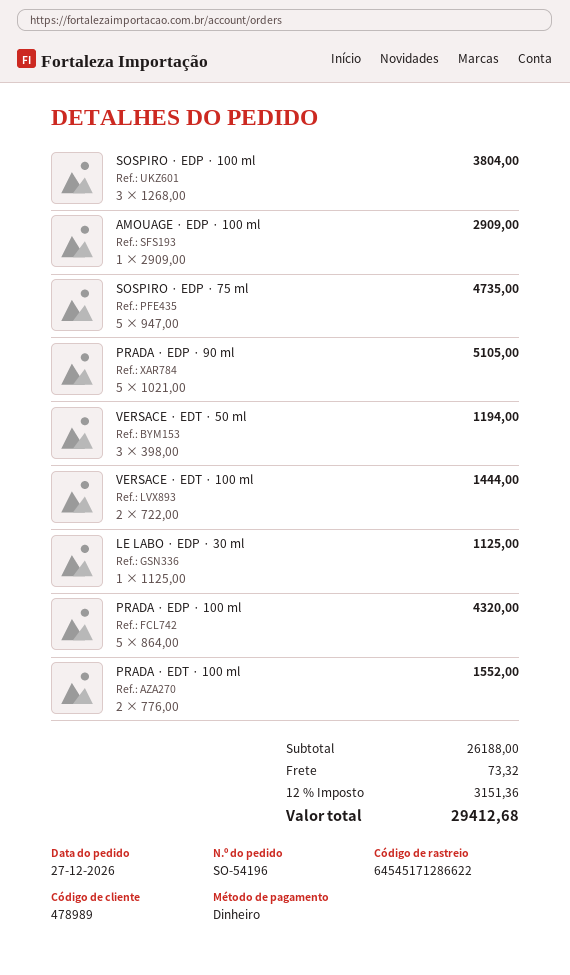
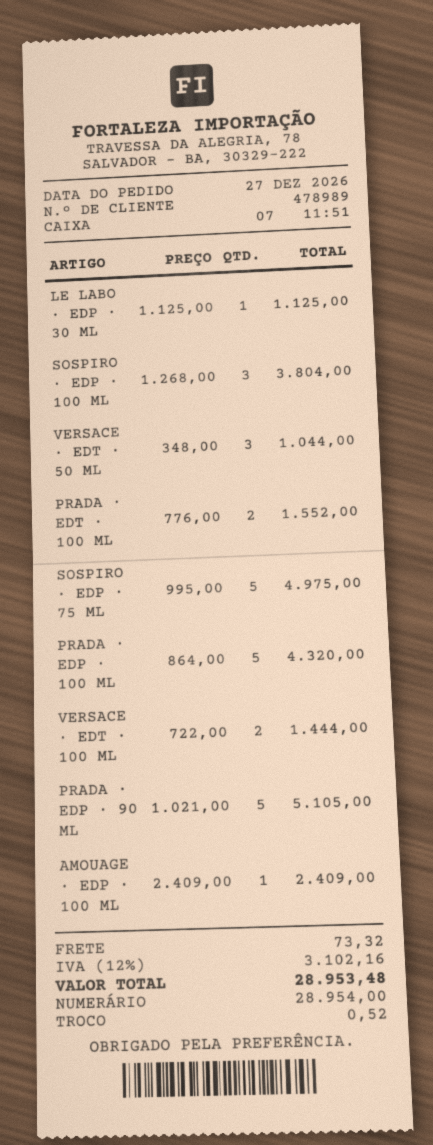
AMOUAGE · EDP · 100 ml: 1 x 2909.00 = 2909.00 -> 1 x 2409.00 = 2409.00
SOSPIRO · EDP · 75 ml: 5 x 947.00 = 4735.00 -> 5 x 995.00 = 4975.00
VERSACE · EDT · 50 ml: 3 x 398.00 = 1194.00 -> 3 x 348.00 = 1044.00
tax: 12% = 3151.36 -> 12% = 3102.16
total: 29412.68 -> 28953.48

